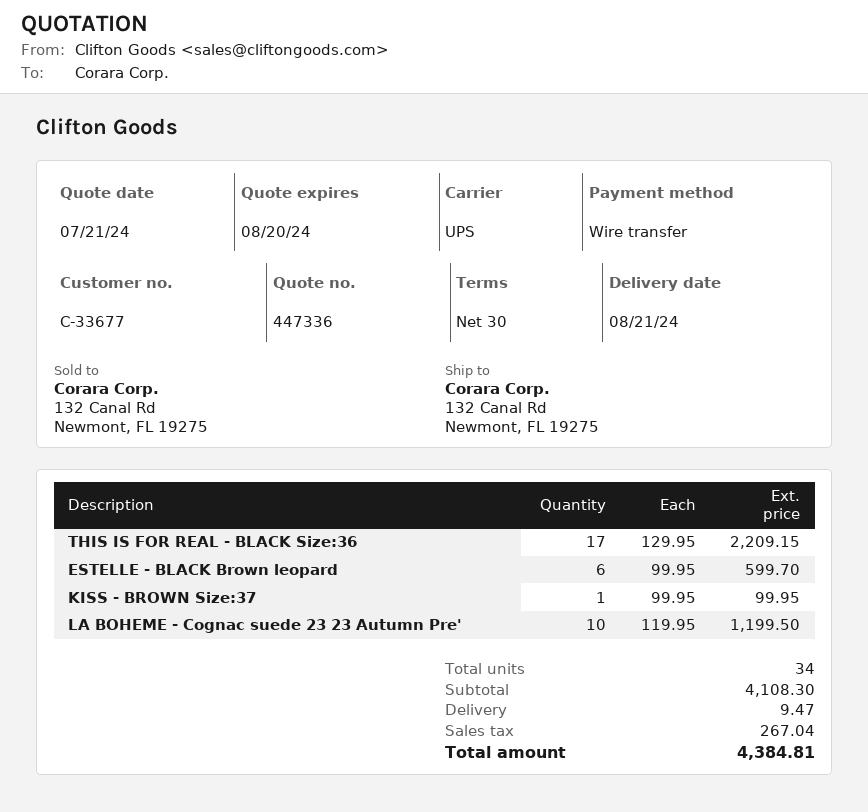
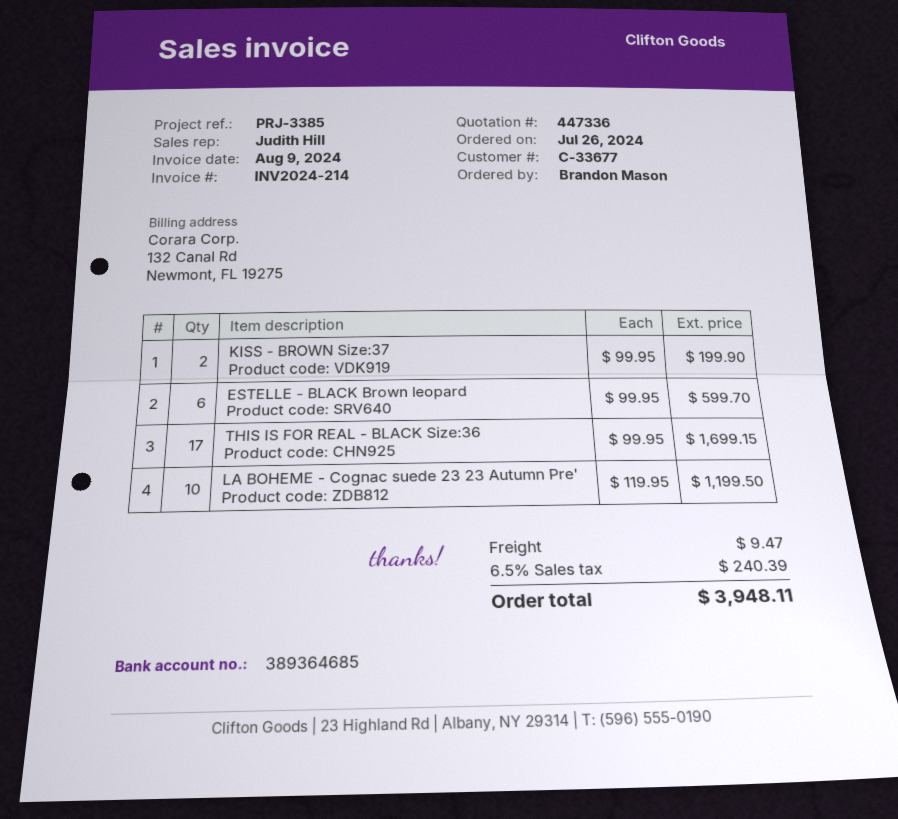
THIS IS FOR REAL - BLACK Size:36: 17 x 129.95 = 2209.15 -> 17 x 99.95 = 1699.15
KISS - BROWN Size:37: 1 x 99.95 = 99.95 -> 2 x 99.95 = 199.90
tax: 267.04 -> 240.39
total: 4384.81 -> 3948.11

